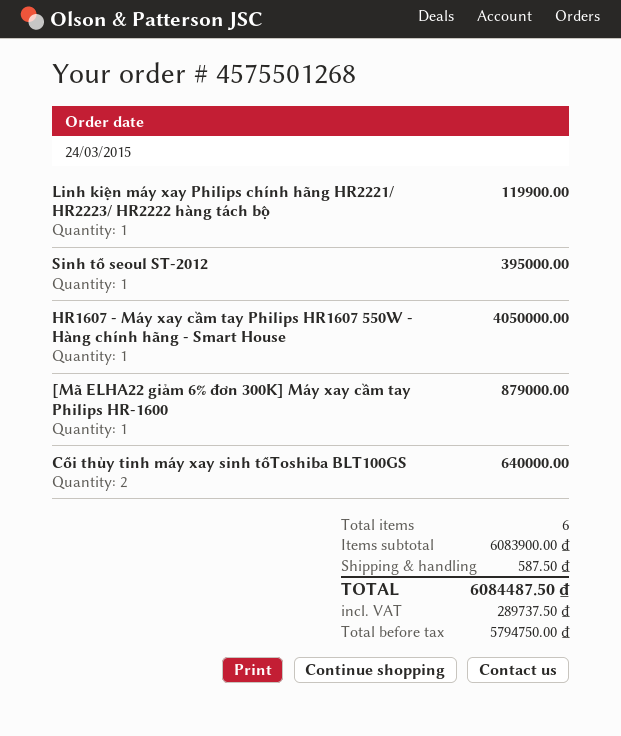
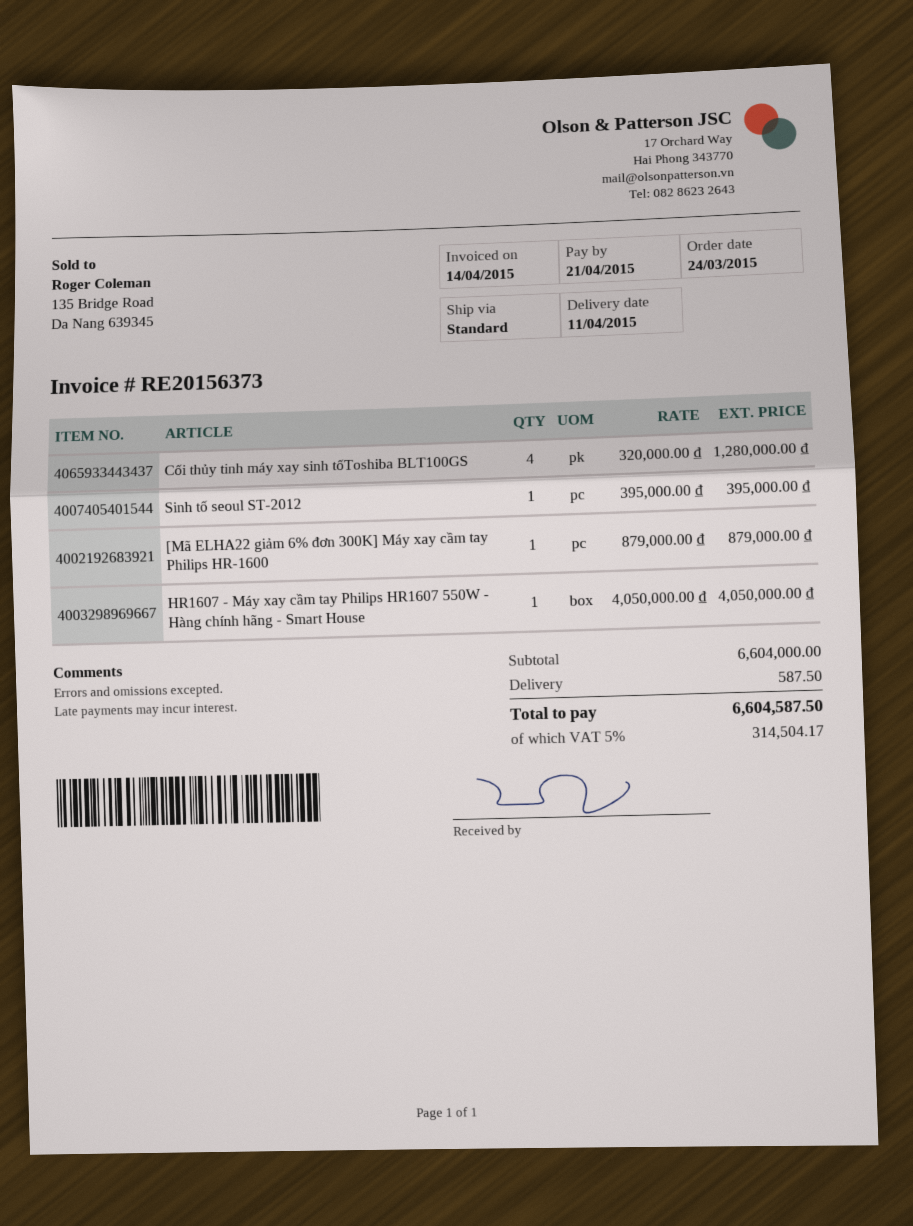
Linh kiện máy xay Philips chính hãng HR2221/ HR2223/ HR2222 hàng tách bộ: 1 for 119900.00 -> none
Cối thủy tinh máy xay sinh tốToshiba BLT100GS: 2 for 640000.00 -> 4 for 1280000.00
subtotal: 6083900.00 -> 6604000.00
tax: 289737.50 -> 314504.17
total: 6084487.50 -> 6604587.50

